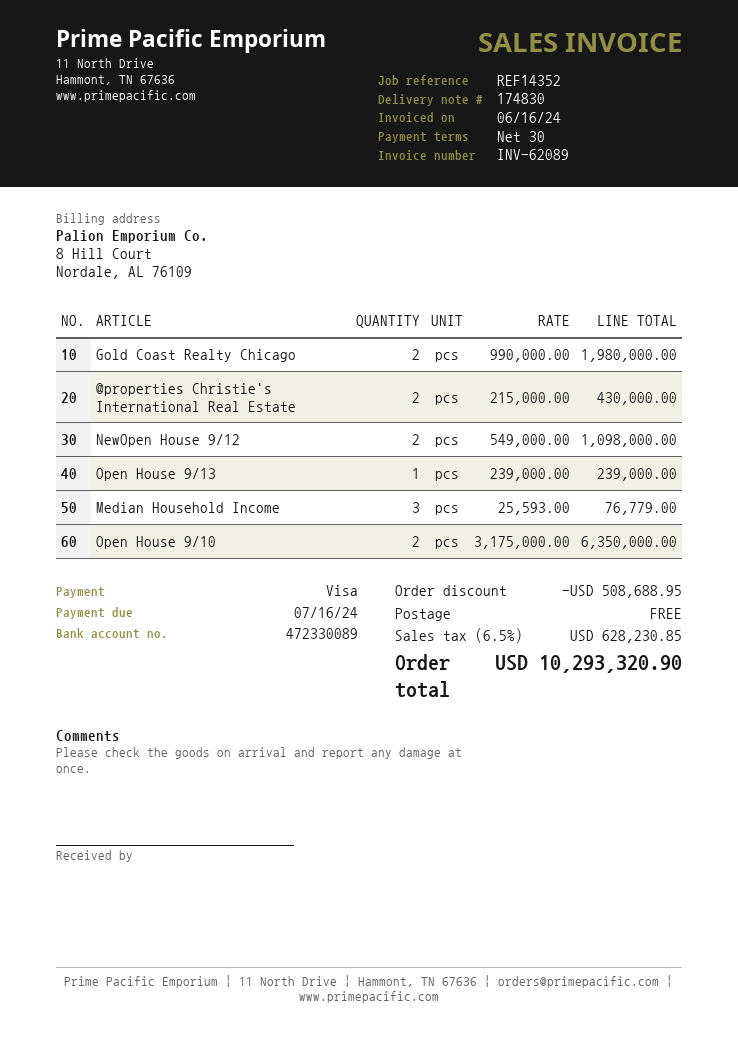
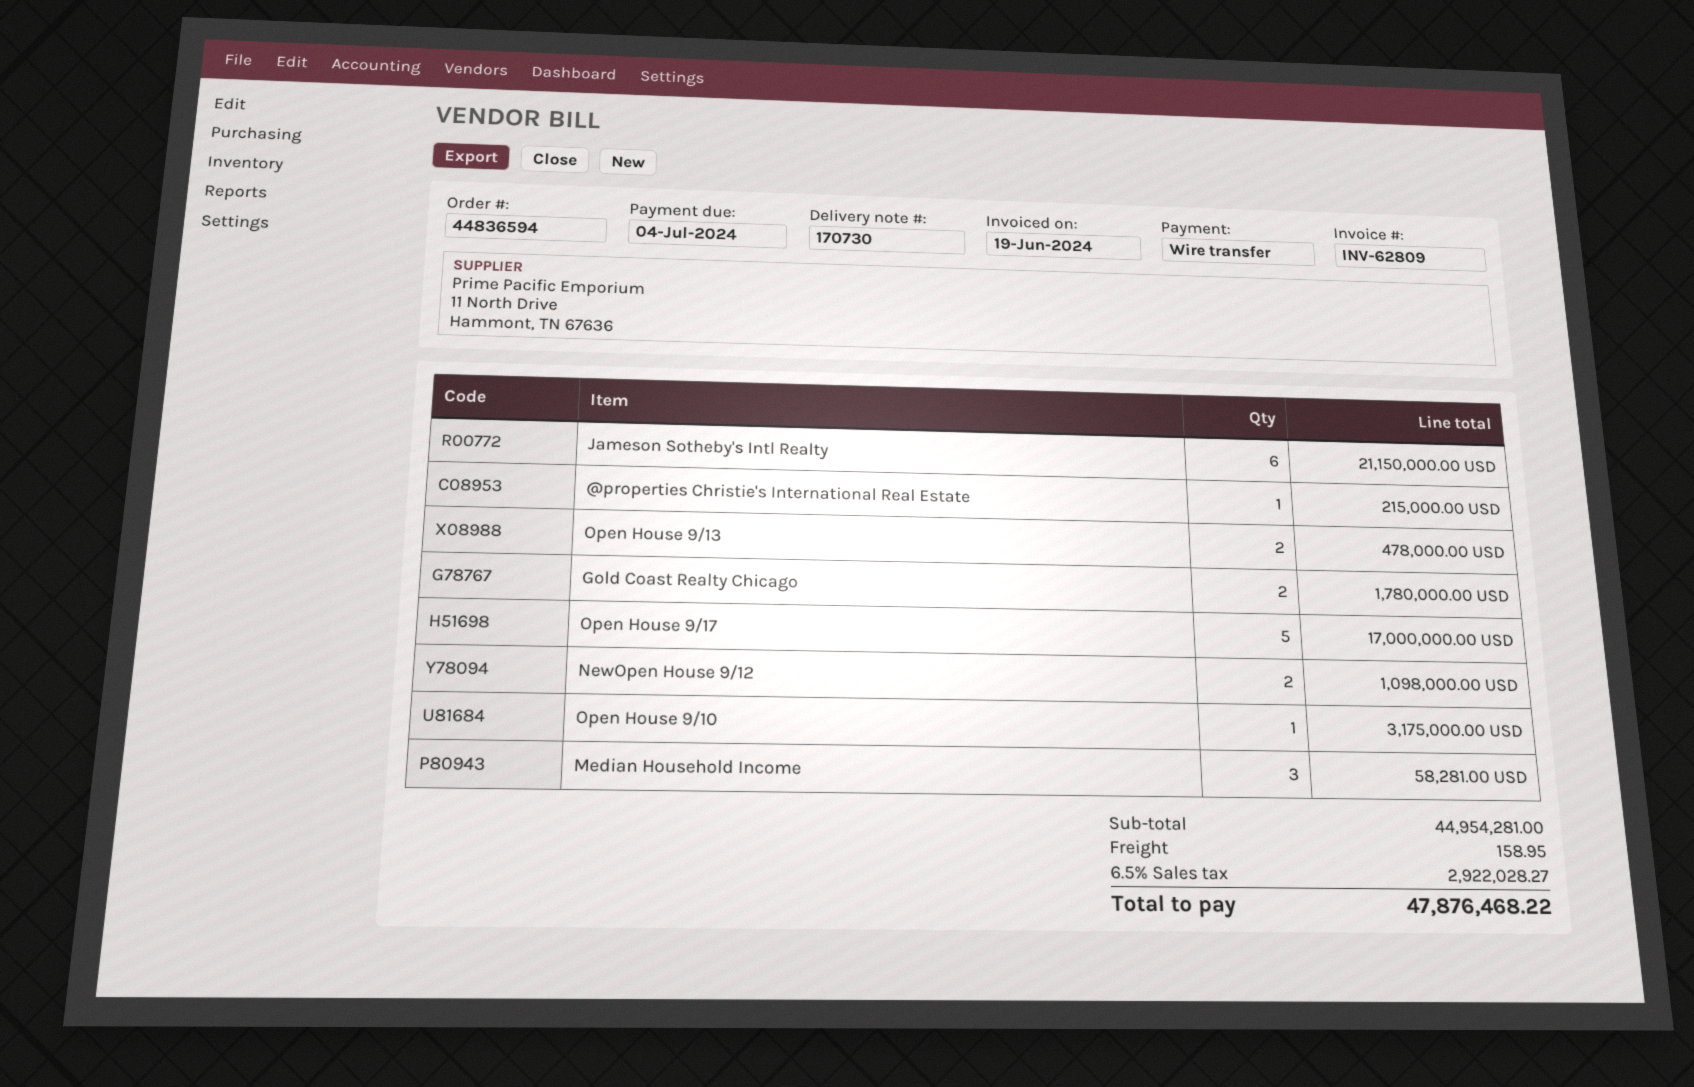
delivery note number: 174830 -> 170730
invoice number: INV-62089 -> INV-62809
invoice date: 2024-06-16 -> 2024-06-19
due date: 2024-07-16 -> 2024-07-04
payment method: Visa -> bank transfer
Gold Coast Realty Chicago: 2 for 1980000.00 -> 2 for 1780000.00
@properties Christie's International Real Estate: 2 for 430000.00 -> 1 for 215000.00
Open House 9/13: 1 for 239000.00 -> 2 for 478000.00
Median Household Income: 3 for 76779.00 -> 3 for 58281.00
Open House 9/10: 2 for 6350000.00 -> 1 for 3175000.00
Jameson Sotheby's Intl Realty: none -> 6 for 21150000.00
Open House 9/17: none -> 5 for 17000000.00
discount: 508688.95 -> none
shipping: 0.00 -> 158.95
tax: 6.5% = 628230.85 -> 6.5% = 2922028.27
total: 10293320.90 -> 47876468.22

